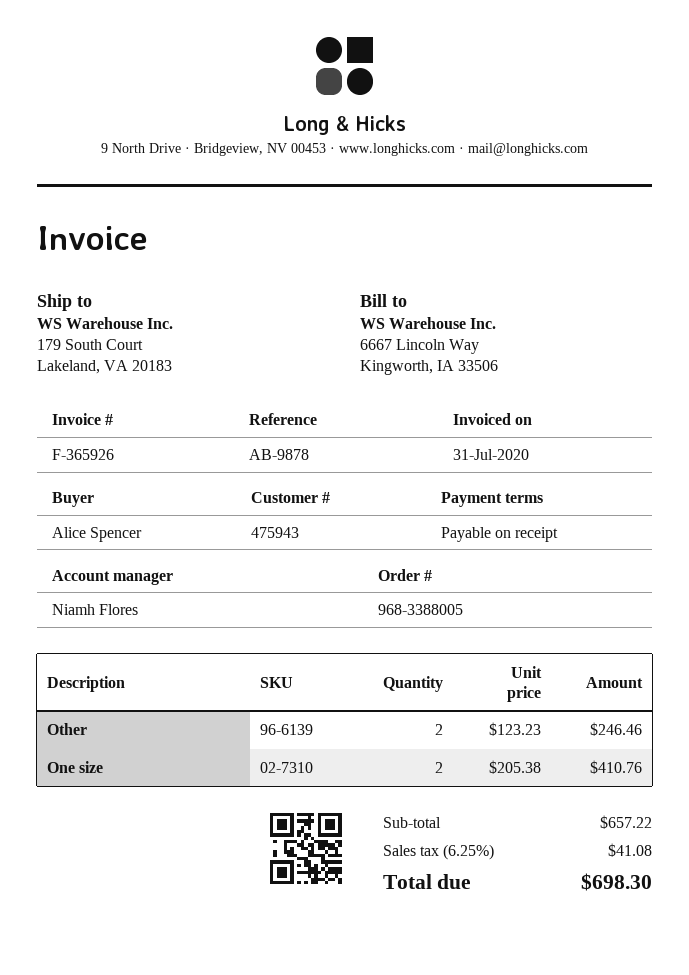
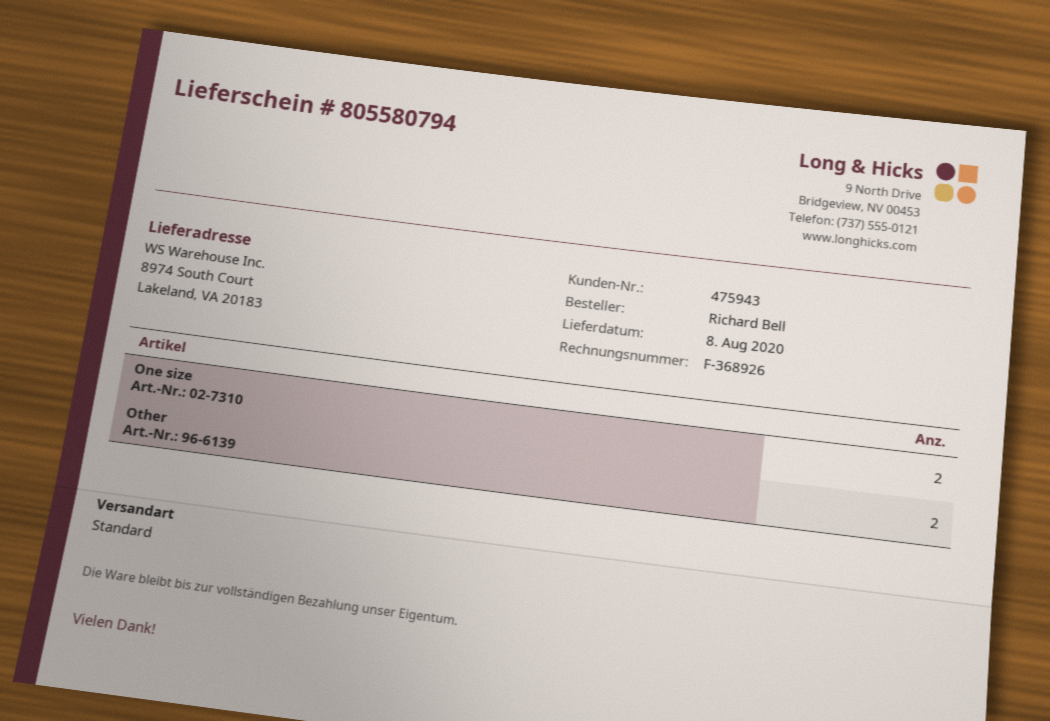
invoice number: F-365926 -> F-368926
ordered by: Alice Spencer -> Richard Bell
ship to: 179 South Court, Lakeland, VA 20183 -> 8974 South Court, Lakeland, VA 20183

